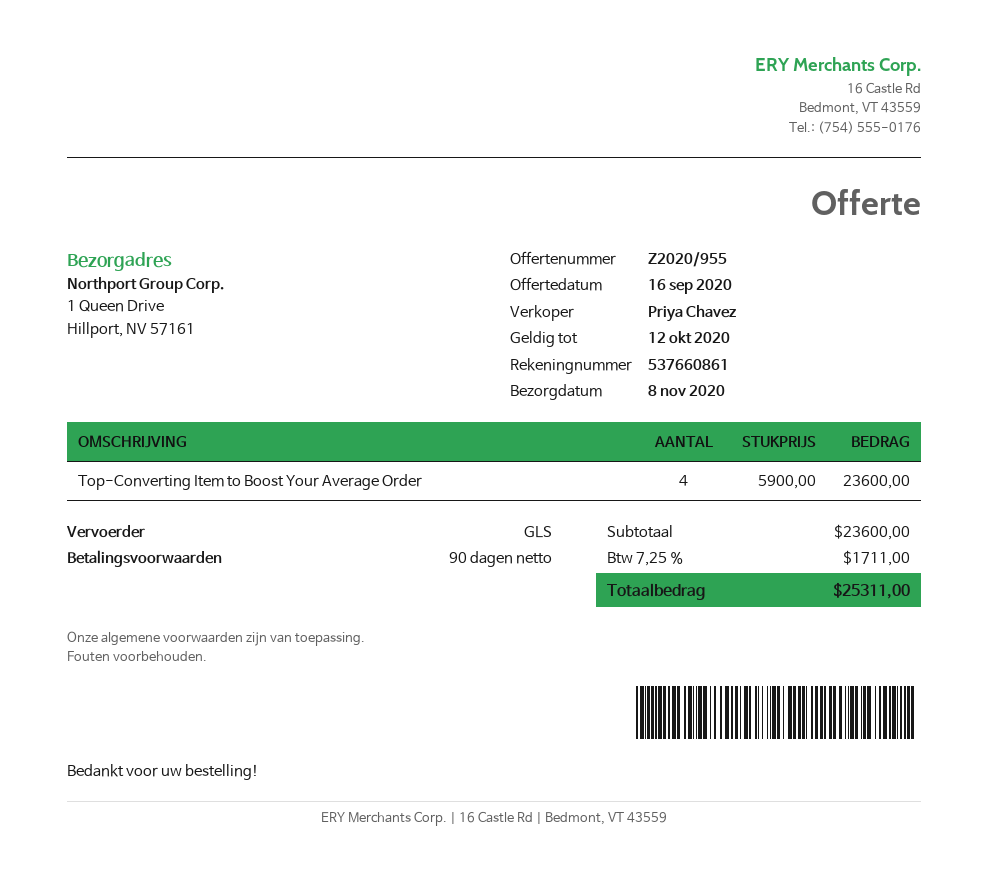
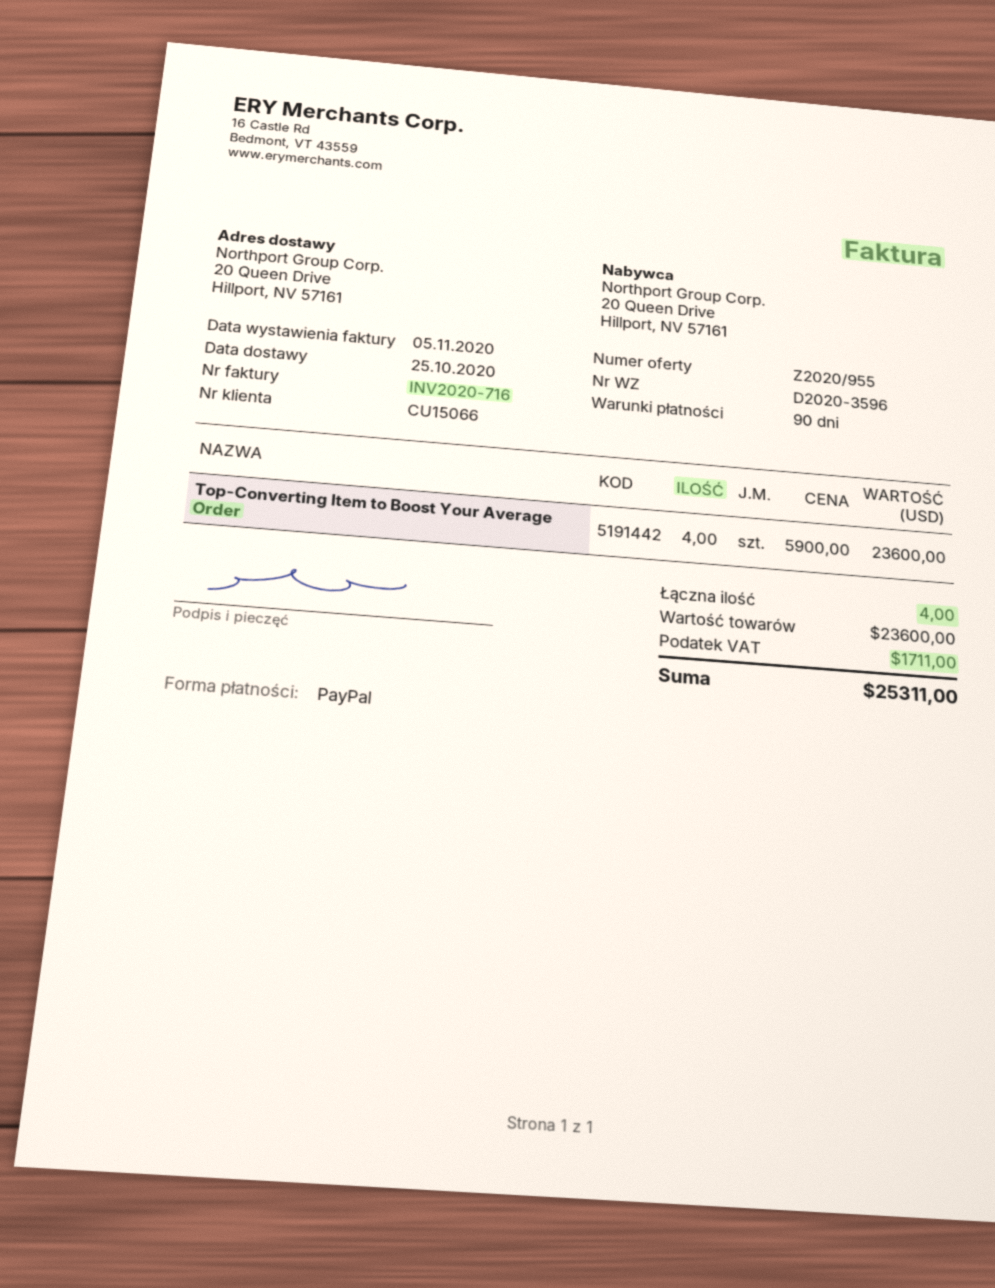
delivery date: 2020-11-08 -> 2020-10-25
ship to: 1 Queen Drive, Hillport, NV 57161 -> 20 Queen Drive, Hillport, NV 57161

